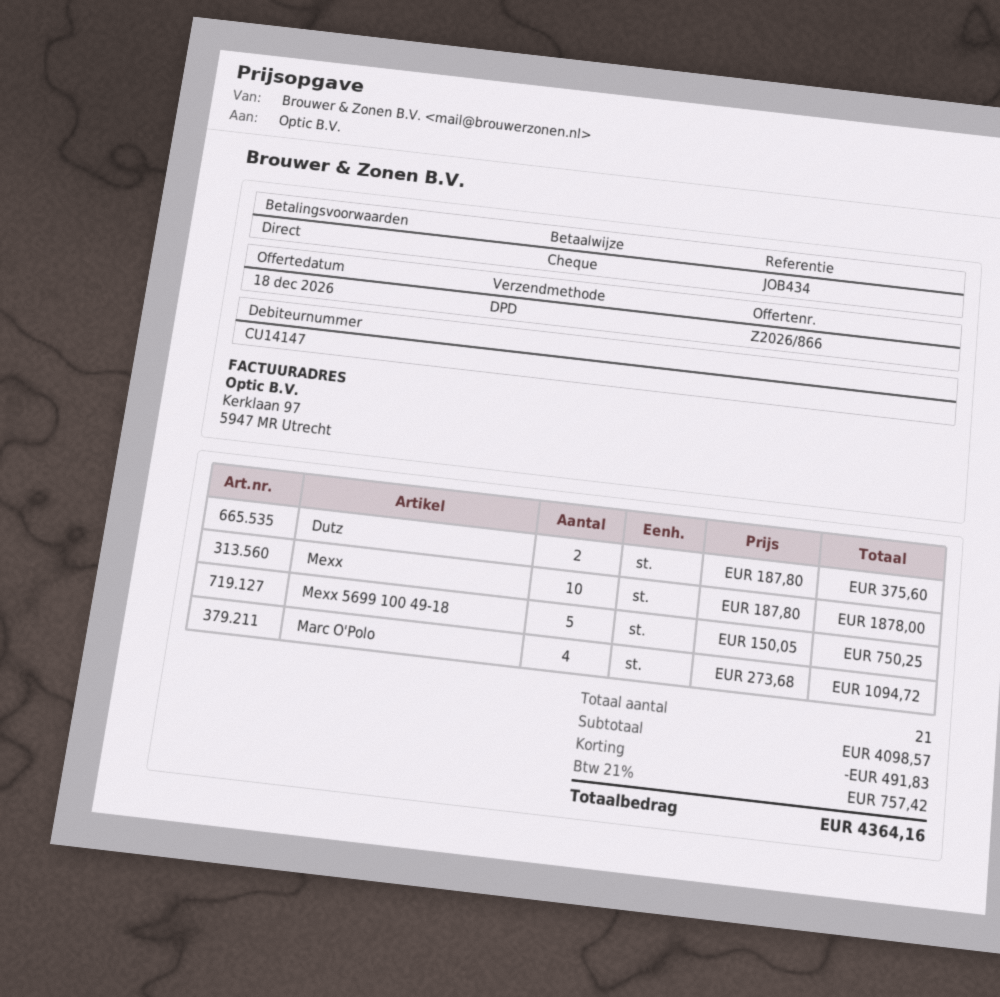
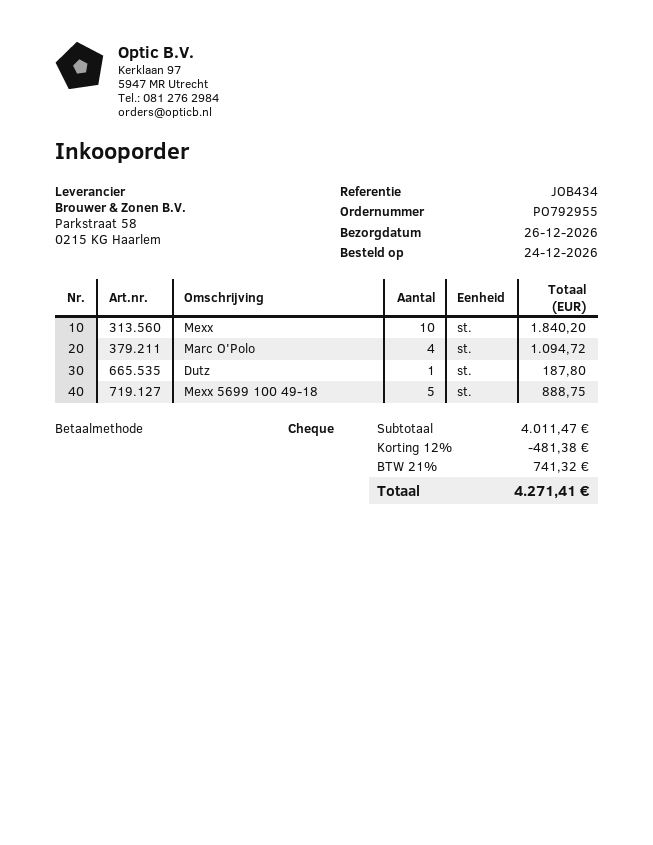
Dutz: 2 for 375.60 -> 1 for 187.80
Mexx: 10 for 1878.00 -> 10 for 1840.20
Mexx 5699 100 49-18: 5 for 750.25 -> 5 for 888.75
subtotal: 4098.57 -> 4011.47
discount: 491.83 -> 481.38
tax: 21% = 757.42 -> 21% = 741.32
total: 4364.16 -> 4271.41

